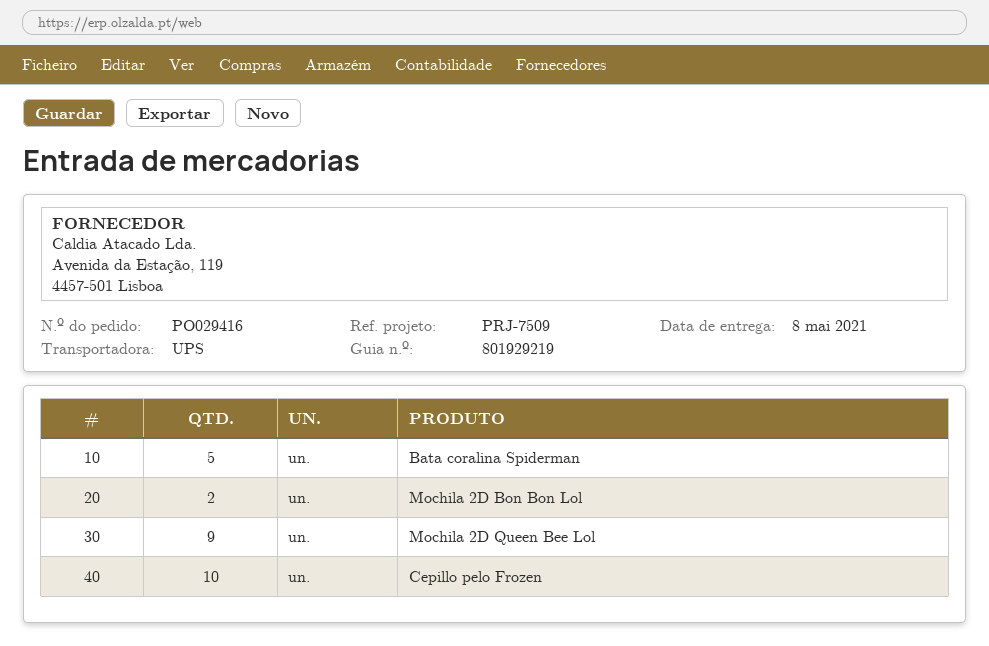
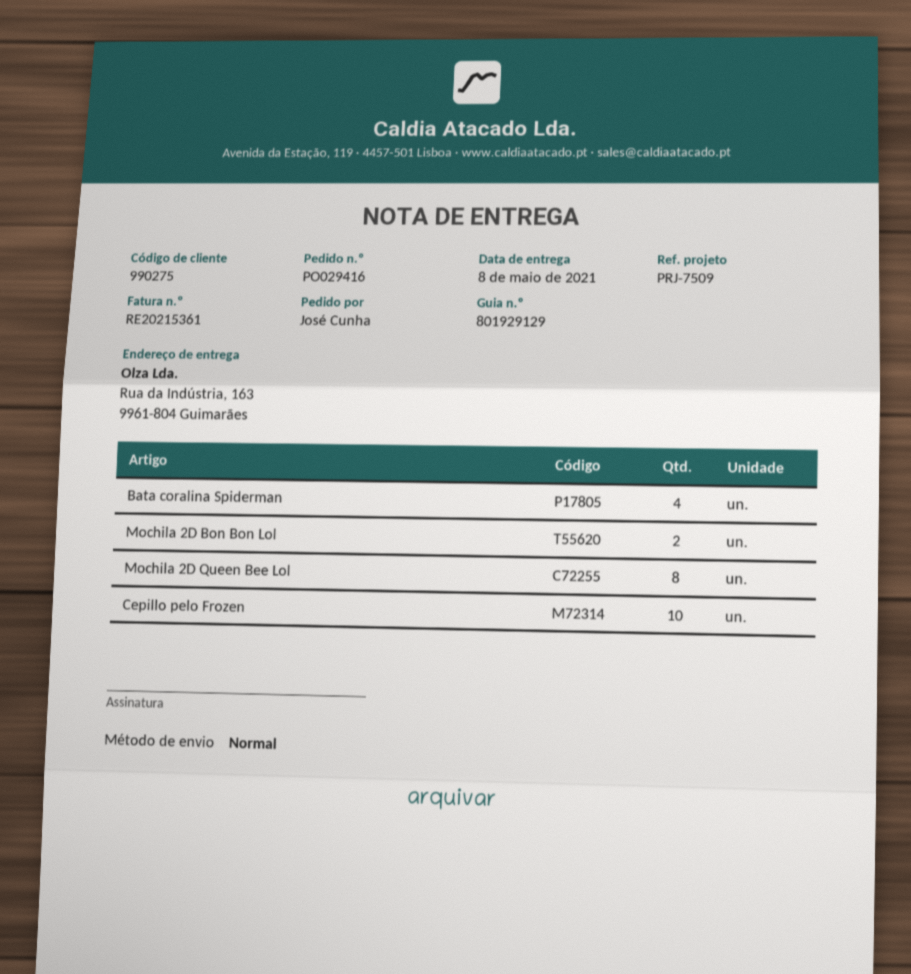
delivery note number: 801929219 -> 801929129
shipping method: UPS -> standard
Bata coralina Spiderman: 5 -> 4
Mochila 2D Queen Bee Lol: 9 -> 8

